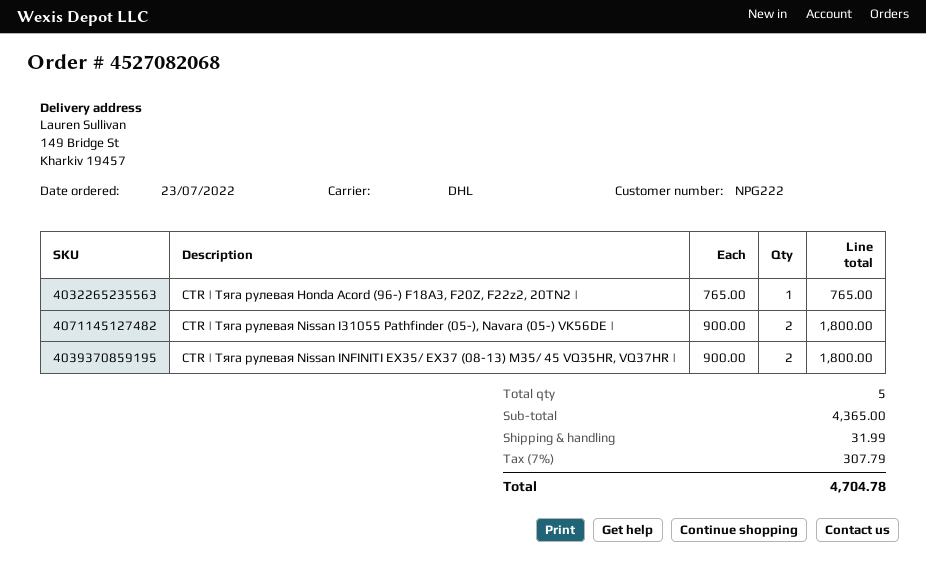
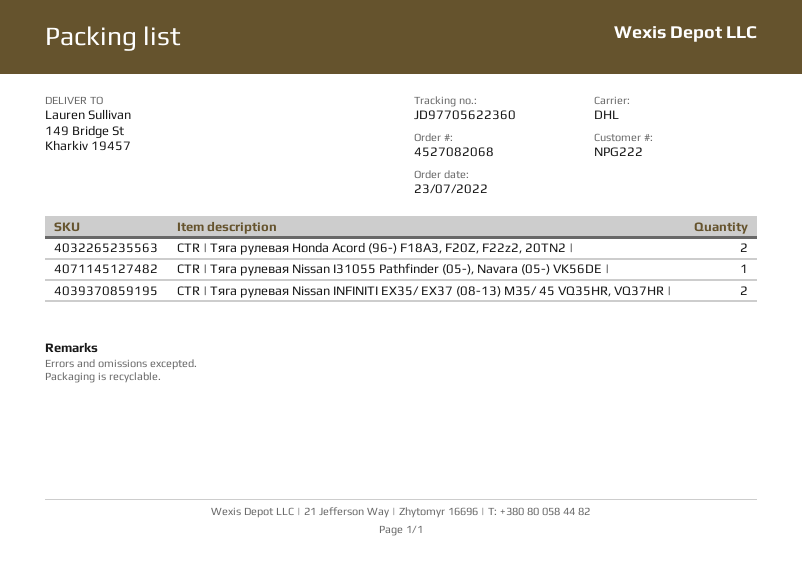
CTR | Тяга рулевая Honda Acord (96-) F18A3, F20Z, F22z2, 20TN2 |: 1 -> 2
CTR | Тяга рулевая Nissan I31055 Pathfinder (05-), Navara (05-) VK56DE |: 2 -> 1

